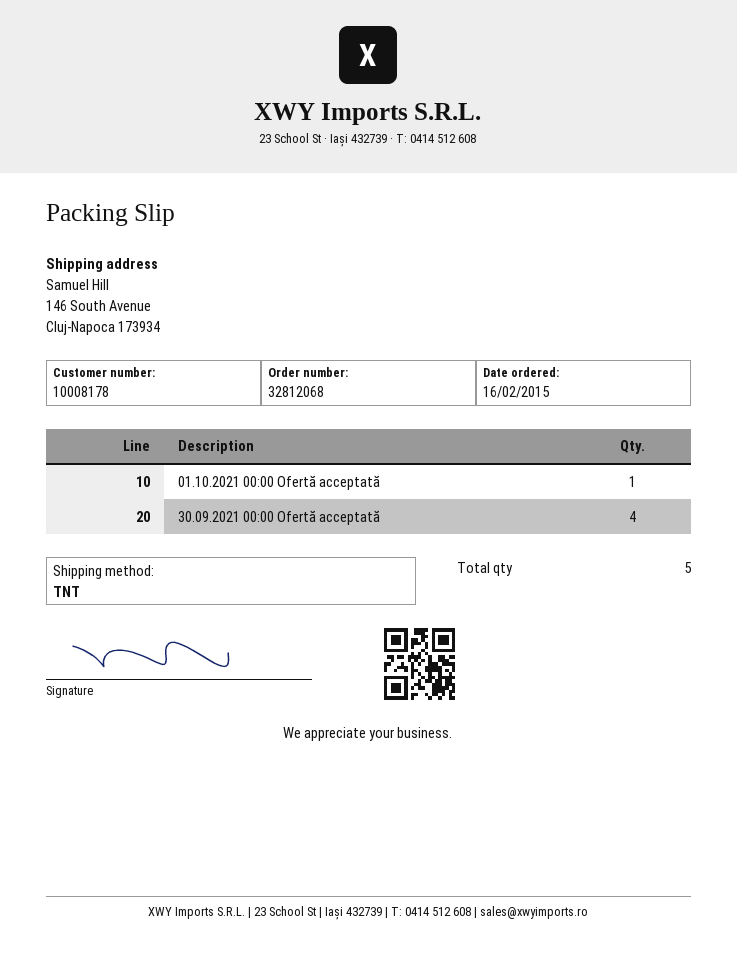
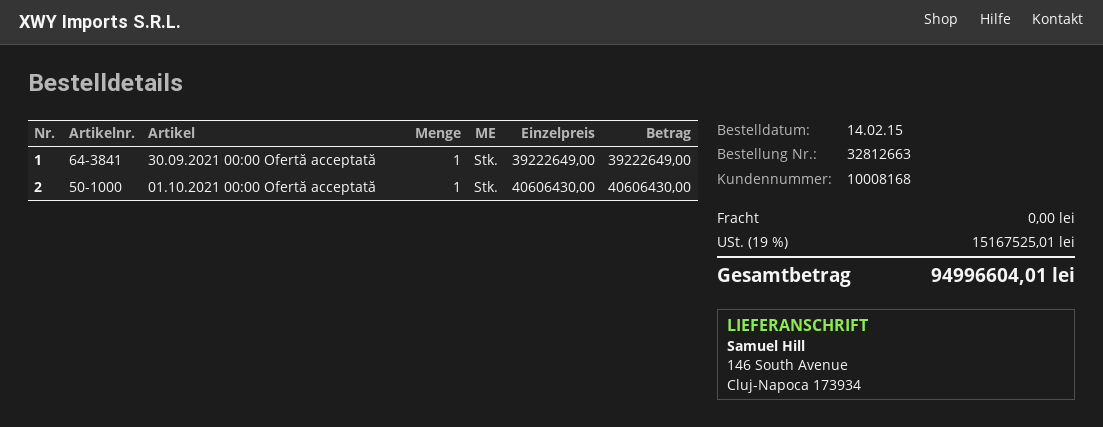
order number: 32812068 -> 32812663
order date: 2015-02-16 -> 2015-02-14
customer number: 10008178 -> 10008168
30.09.2021 00:00 Ofertă acceptată: 4 -> 1

